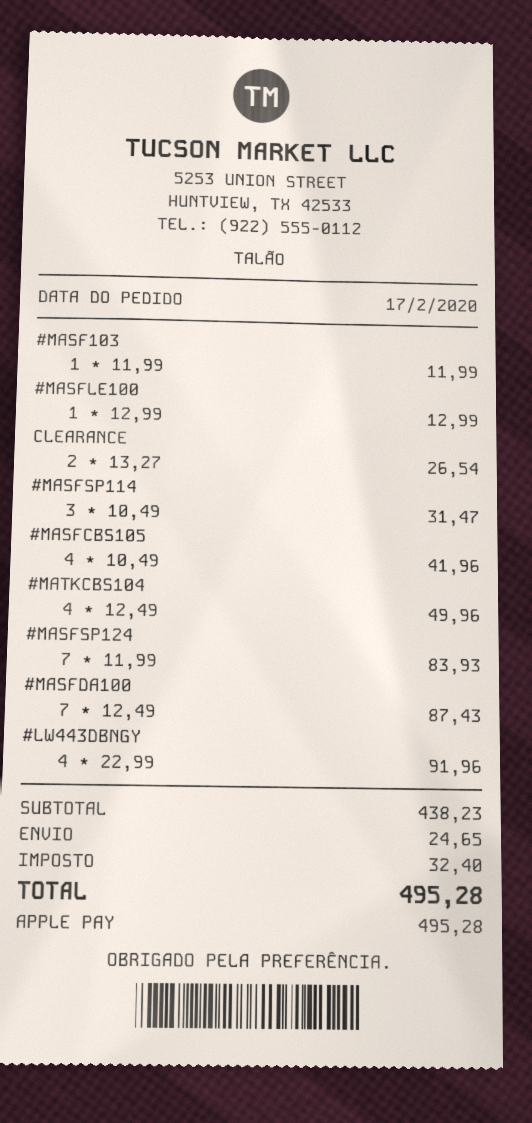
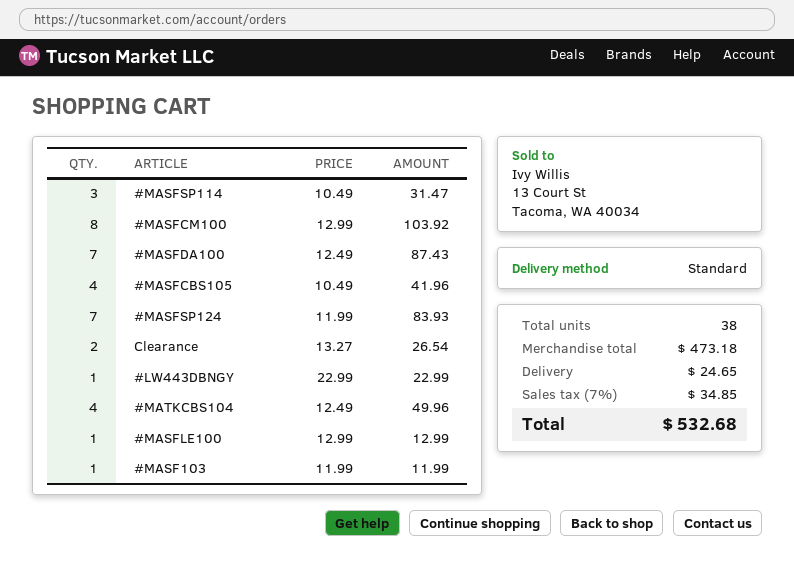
#LW443DBNGY: 4 x 22.99 = 91.96 -> 1 x 22.99 = 22.99
#MASFCM100: none -> 8 x 12.99 = 103.92
subtotal: 438.23 -> 473.18
tax: 32.40 -> 34.85
total: 495.28 -> 532.68

